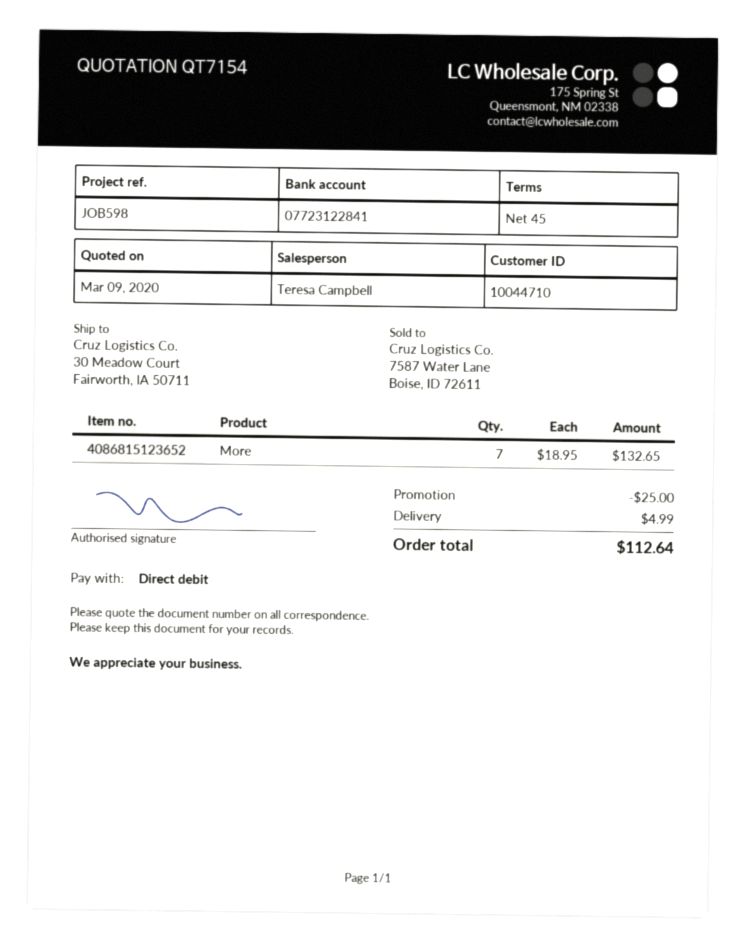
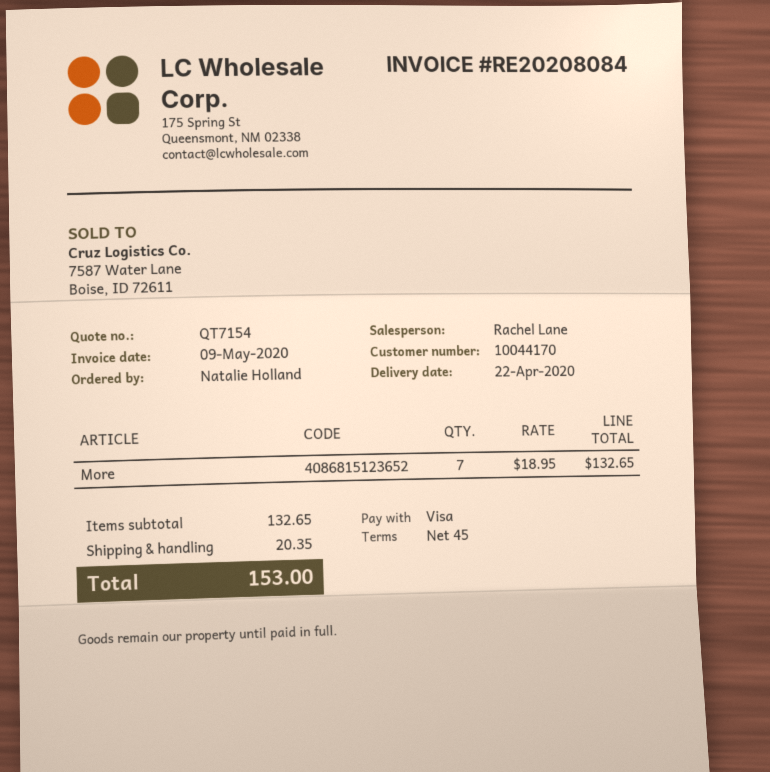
customer number: 10044710 -> 10044170
sales rep: Teresa Campbell -> Rachel Lane
payment method: direct debit -> Visa
discount: 25.00 -> none
shipping: 4.99 -> 20.35
total: 112.64 -> 153.00

